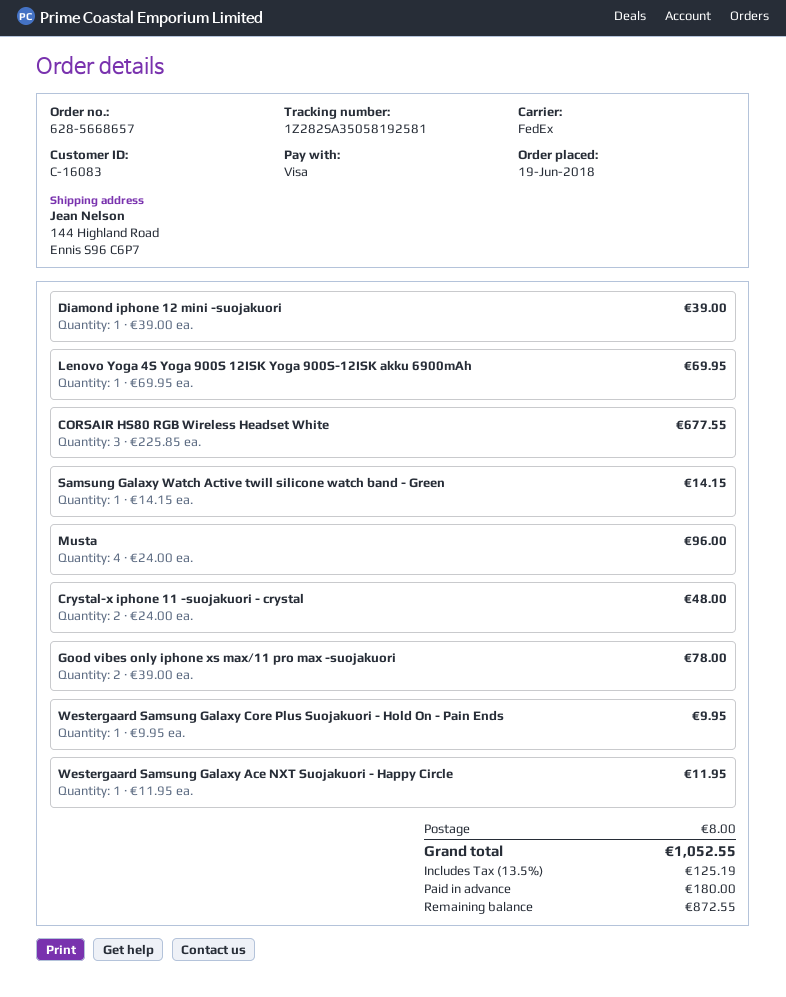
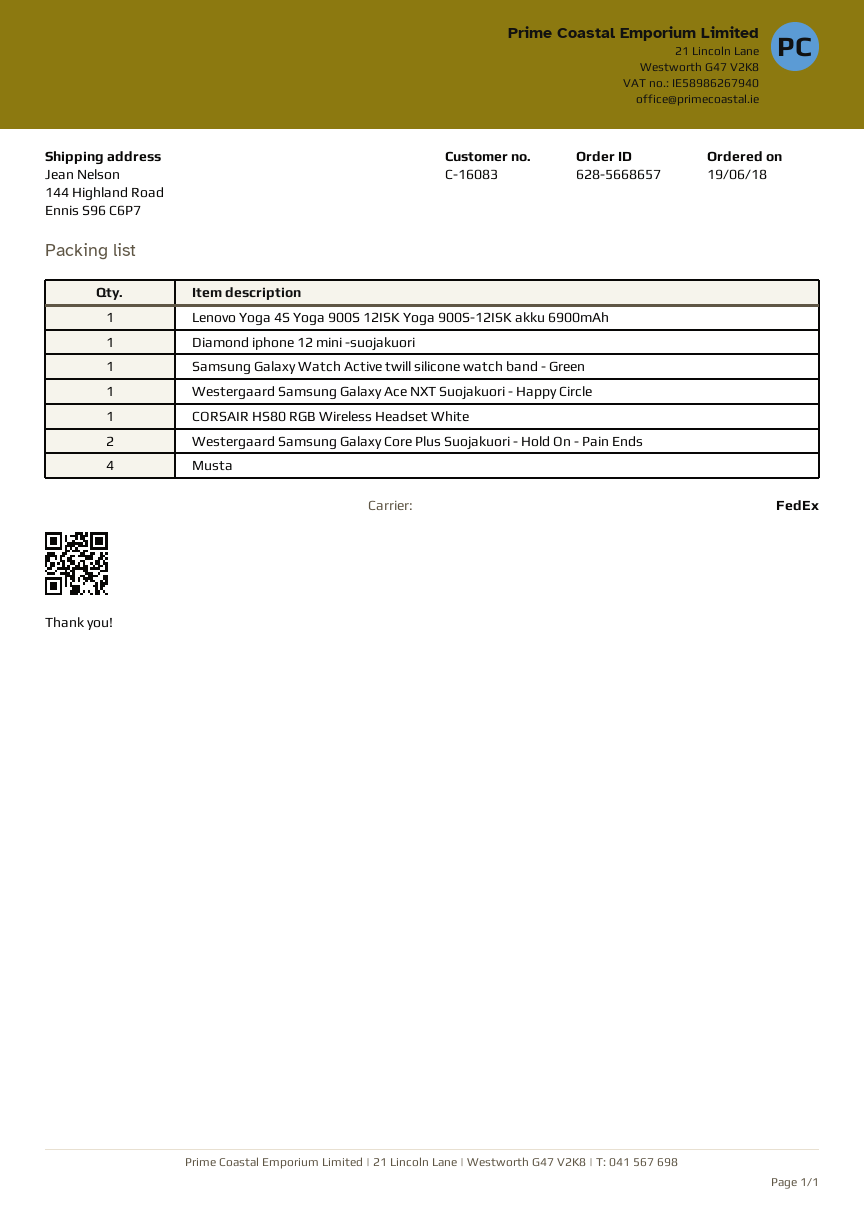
CORSAIR HS80 RGB Wireless Headset White: 3 -> 1
Crystal-x iphone 11 -suojakuori - crystal: 2 -> none
Good vibes only iphone xs max/11 pro max -suojakuori: 2 -> none
Westergaard Samsung Galaxy Core Plus Suojakuori - Hold On - Pain Ends: 1 -> 2

